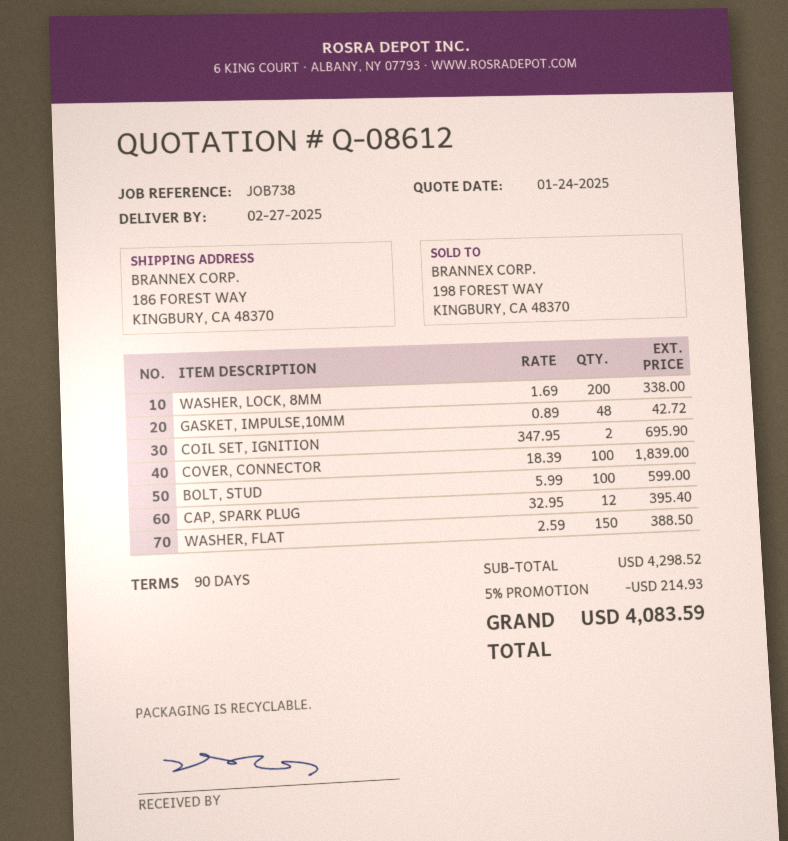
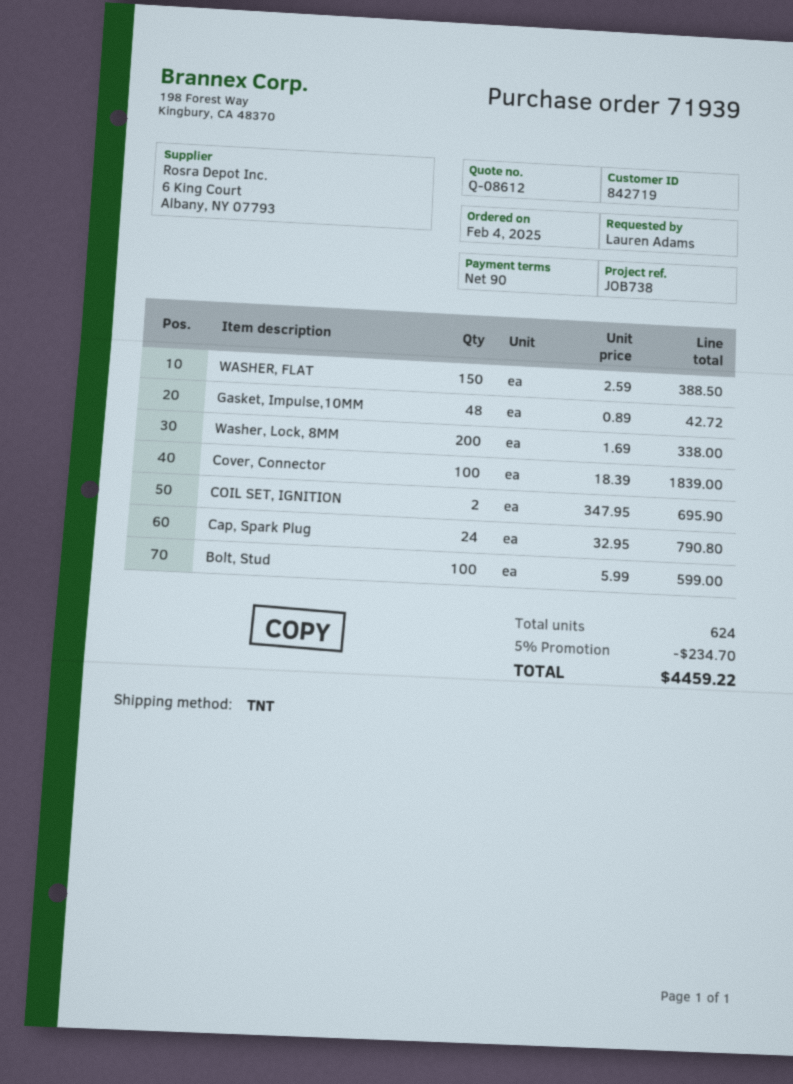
CAP, SPARK PLUG: 12 x 32.95 = 395.40 -> 24 x 32.95 = 790.80
discount: 5% = 214.93 -> 5% = 234.70
total: 4083.59 -> 4459.22

